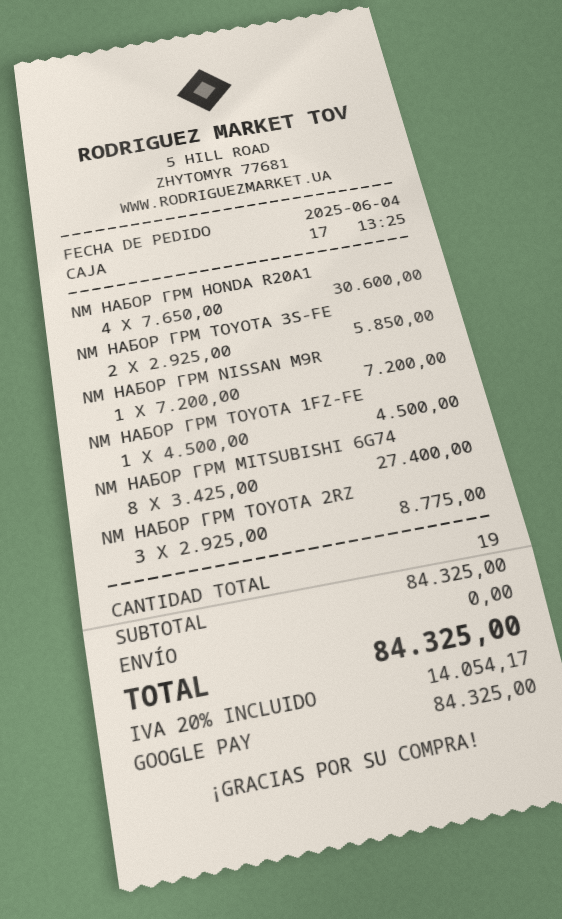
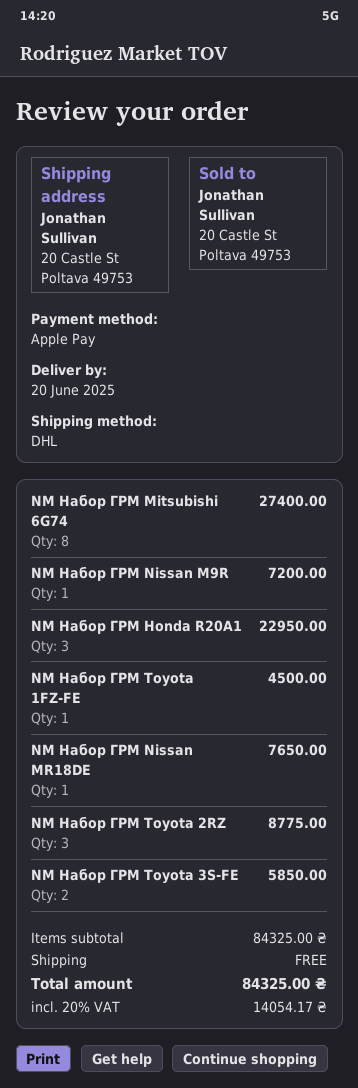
payment method: Google Pay -> Apple Pay
NM НАБОР ГРМ HONDA R20A1: 4 for 30600.00 -> 3 for 22950.00
NM Набор ГРМ Nissan MR18DE: none -> 1 for 7650.00

